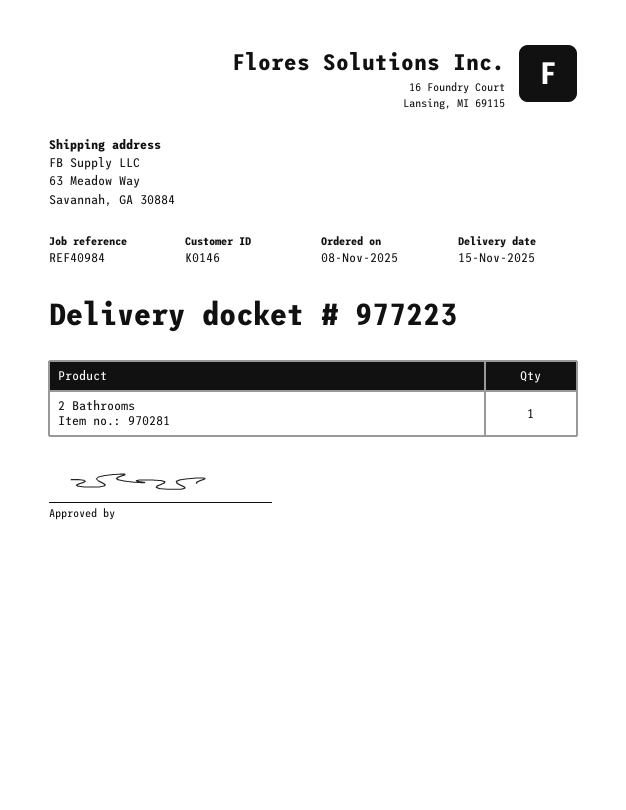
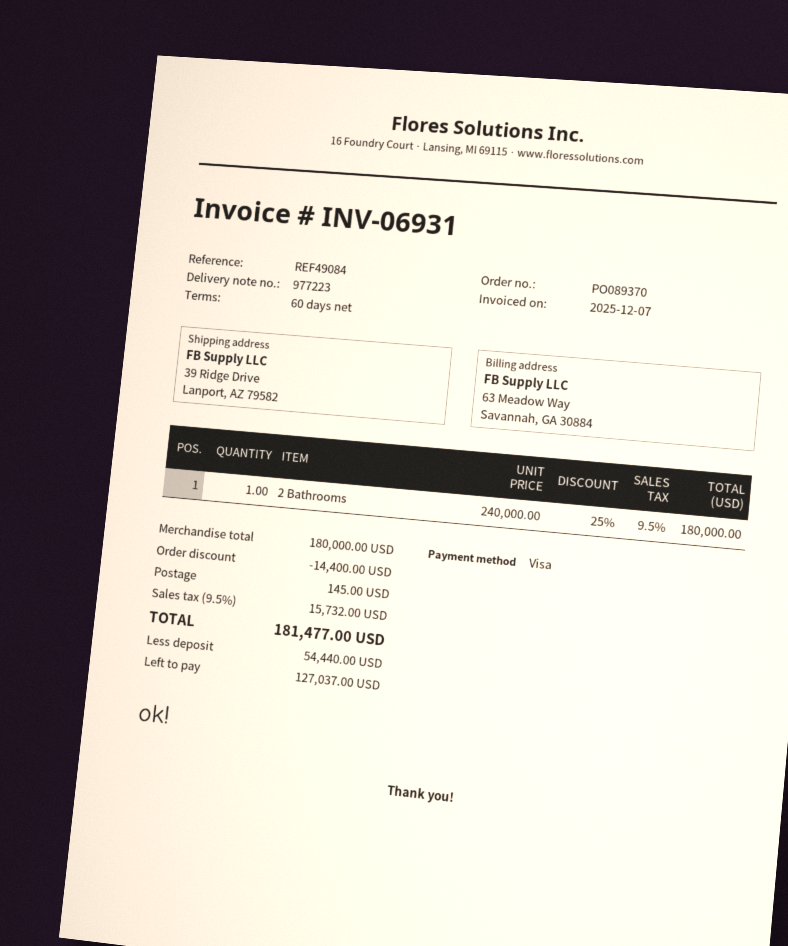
reference: REF40984 -> REF49084
ship to: 63 Meadow Way, Savannah, GA 30884 -> 39 Ridge Drive, Lanport, AZ 79582

